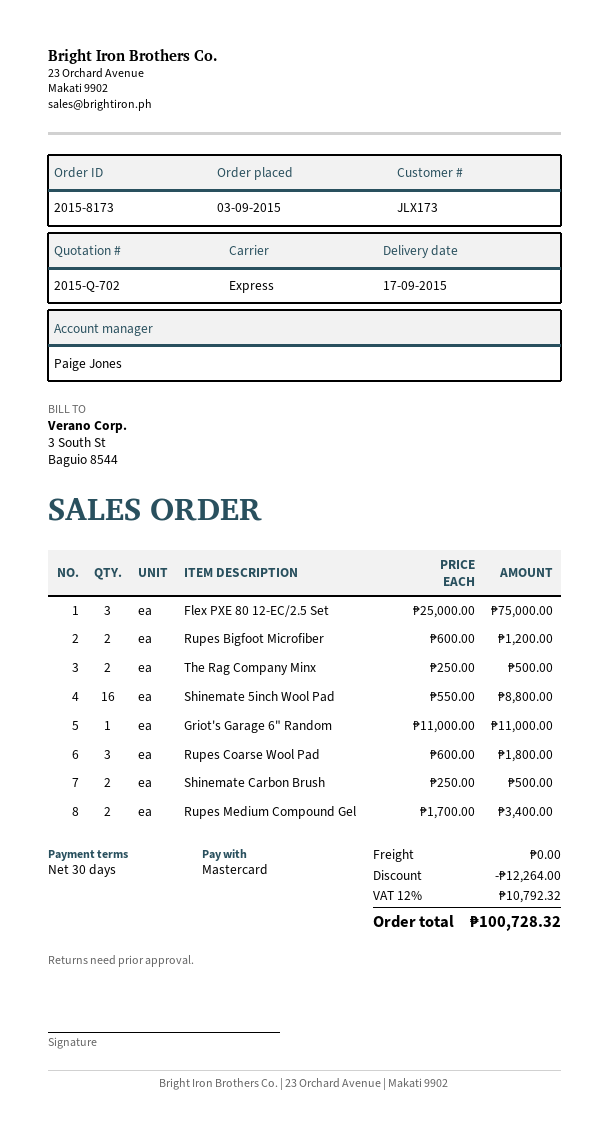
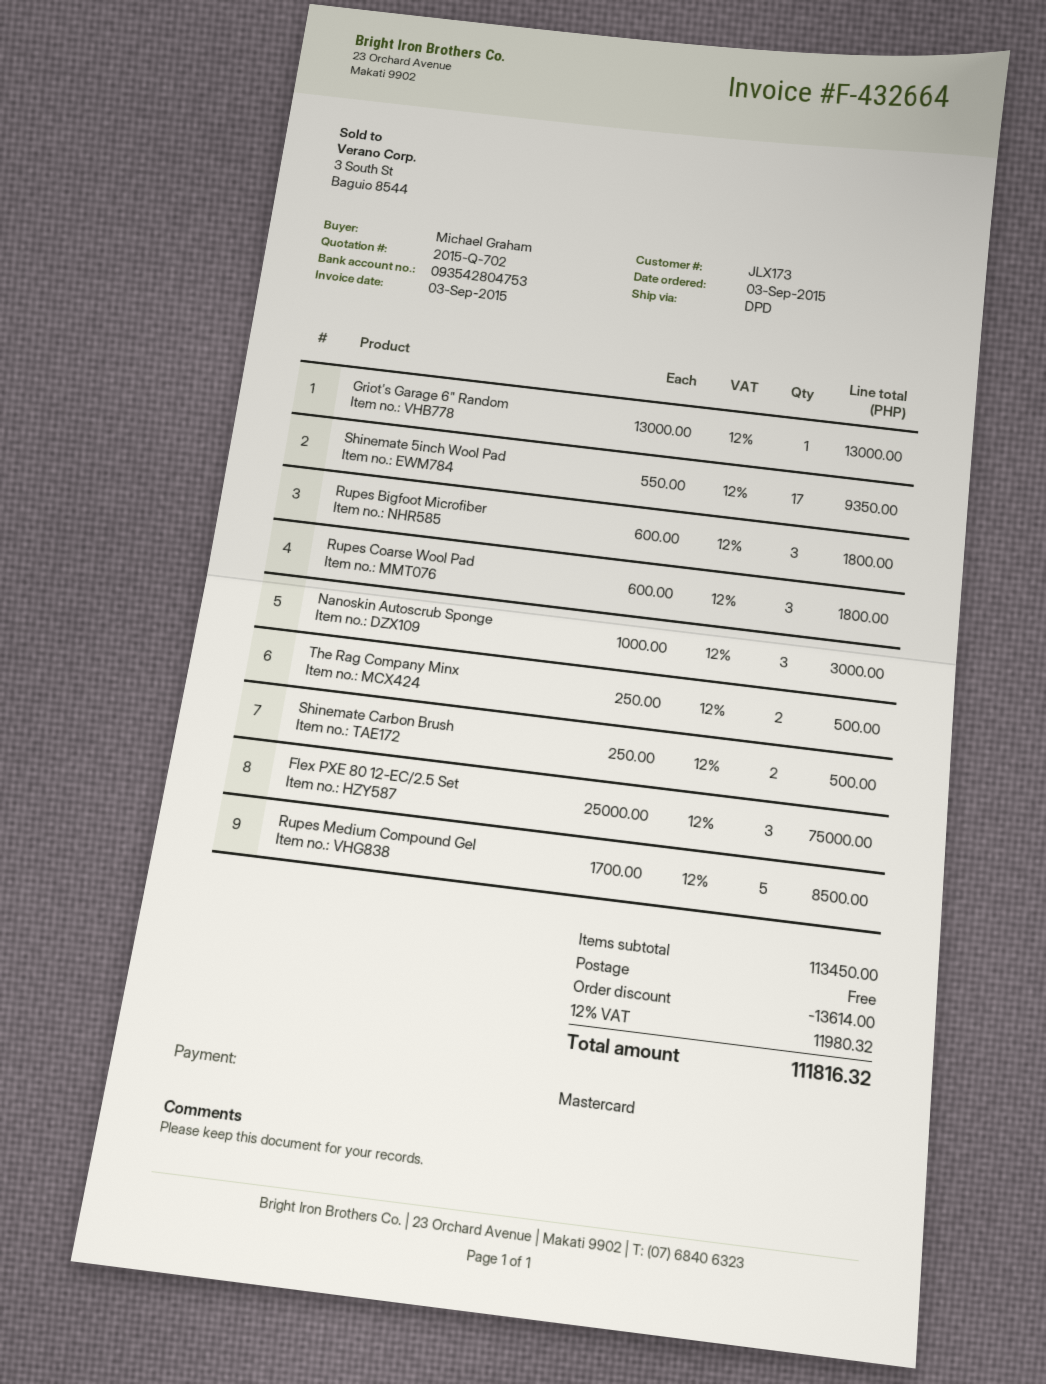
shipping method: express -> DPD
Rupes Bigfoot Microfiber: 2 x 600.00 = 1200.00 -> 3 x 600.00 = 1800.00
Shinemate 5inch Wool Pad: 16 x 550.00 = 8800.00 -> 17 x 550.00 = 9350.00
Griot's Garage 6" Random: 1 x 11000.00 = 11000.00 -> 1 x 13000.00 = 13000.00
Rupes Medium Compound Gel: 2 x 1700.00 = 3400.00 -> 5 x 1700.00 = 8500.00
Nanoskin Autoscrub Sponge: none -> 3 x 1000.00 = 3000.00
discount: 12264.00 -> 13614.00
tax: 12% = 10792.32 -> 12% = 11980.32
total: 100728.32 -> 111816.32

